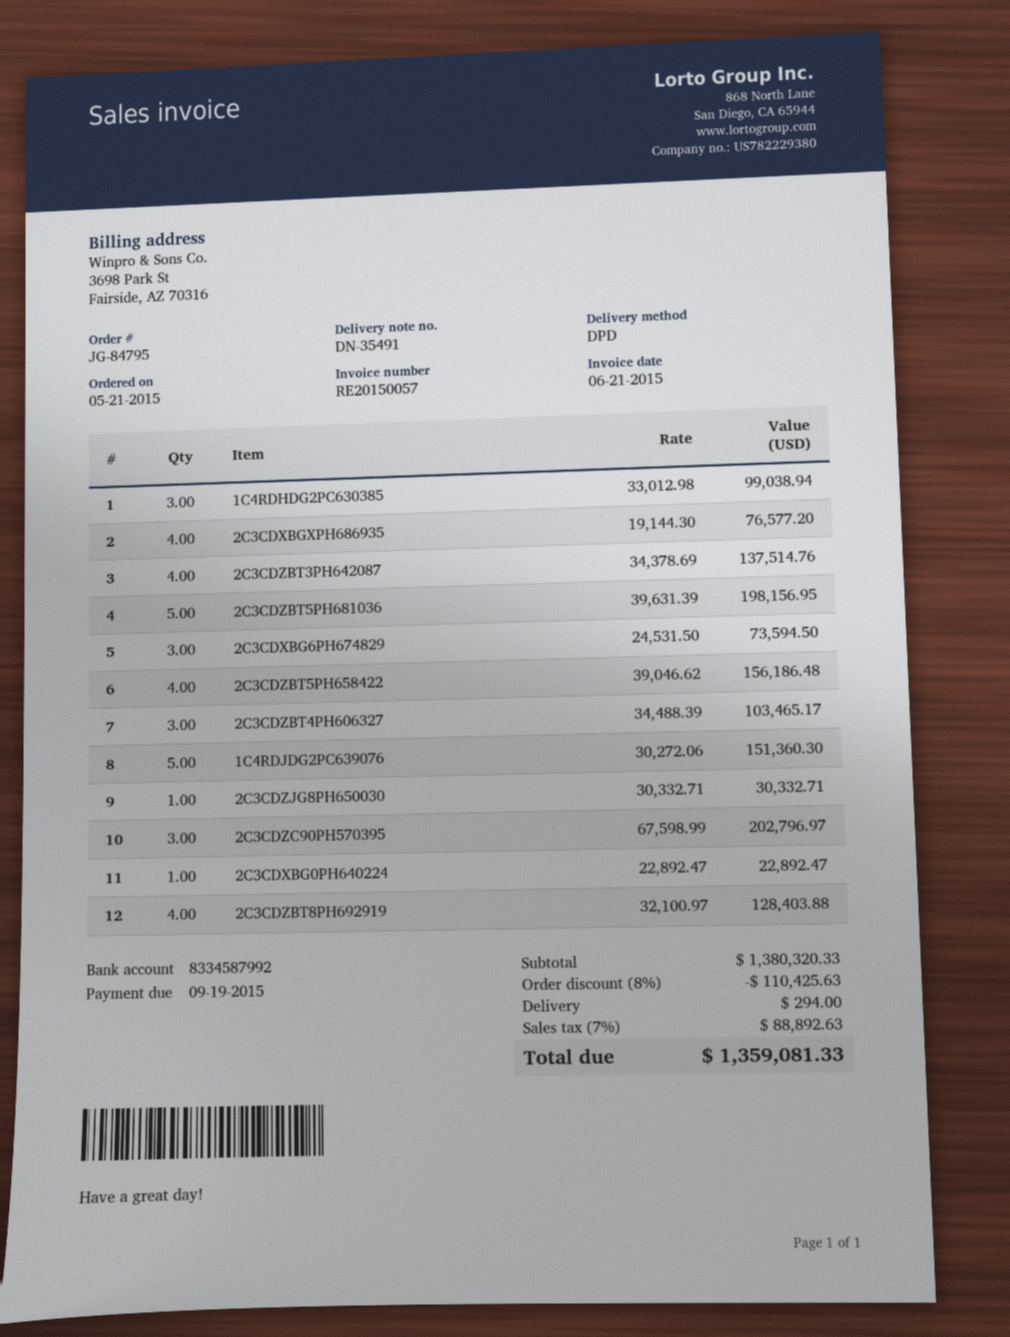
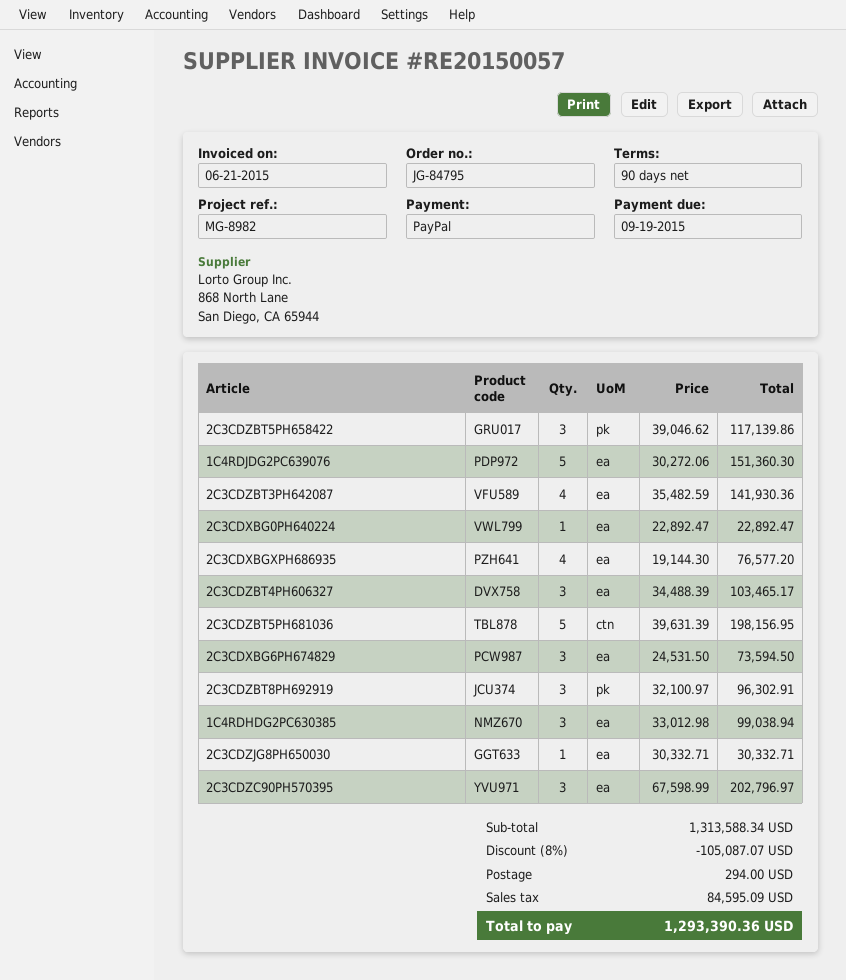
2C3CDZBT3PH642087: 4 x 34378.69 = 137514.76 -> 4 x 35482.59 = 141930.36
2C3CDZBT5PH658422: 4 x 39046.62 = 156186.48 -> 3 x 39046.62 = 117139.86
2C3CDZBT8PH692919: 4 x 32100.97 = 128403.88 -> 3 x 32100.97 = 96302.91
subtotal: 1380320.33 -> 1313588.34
discount: 8% = 110425.63 -> 8% = 105087.07
tax: 88892.63 -> 84595.09
total: 1359081.33 -> 1293390.36

